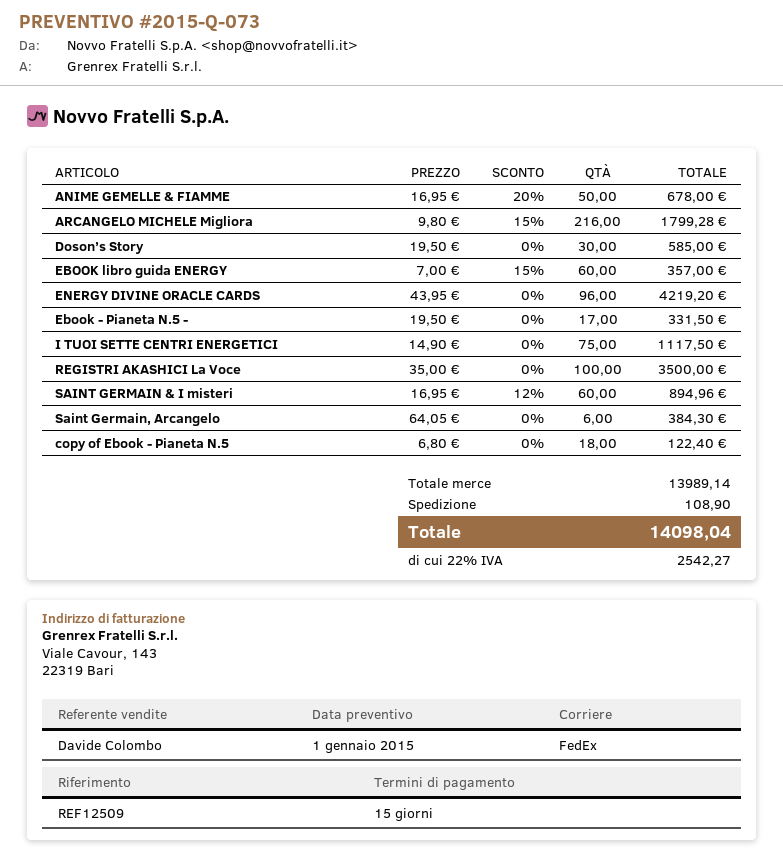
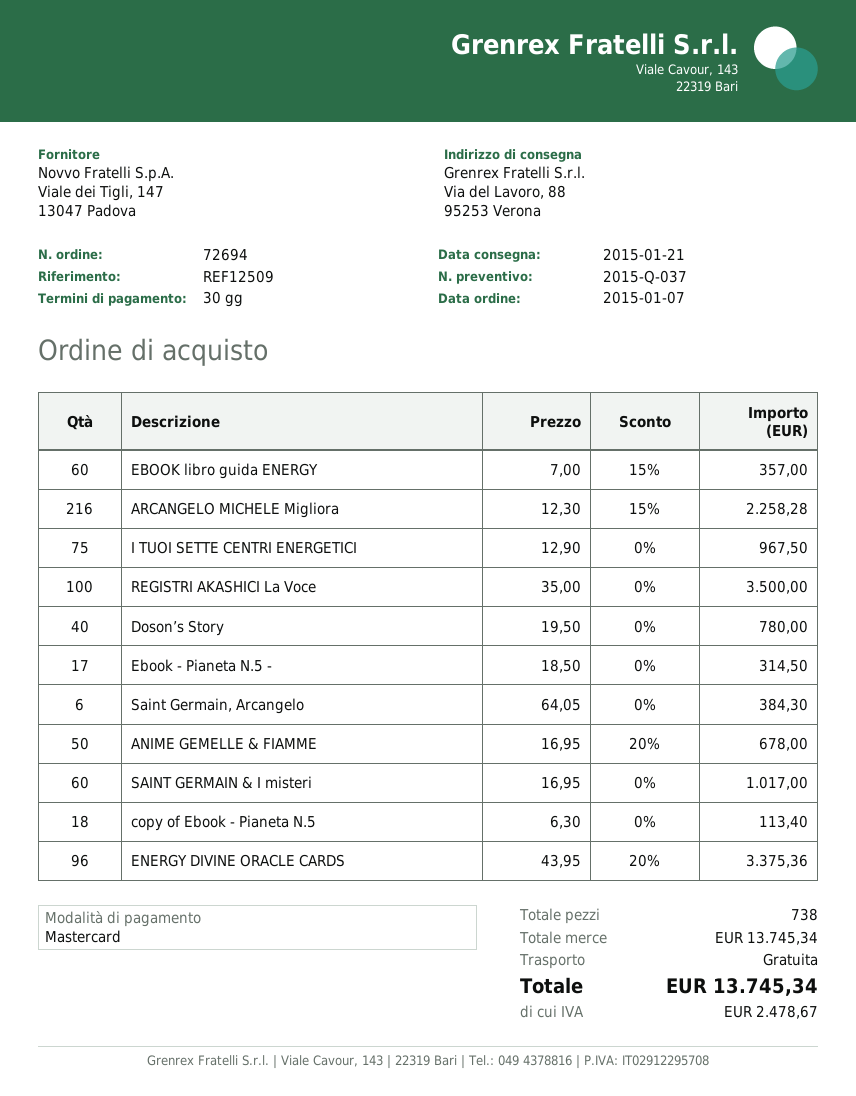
quote number: 2015-Q-073 -> 2015-Q-037
payment terms: 15 days -> 30 days
ARCANGELO MICHELE Migliora: 216 x 9.80 - 15% = 1799.28 -> 216 x 12.30 - 15% = 2258.28
Doson’s Story: 30 x 19.50 = 585.00 -> 40 x 19.50 = 780.00
ENERGY DIVINE ORACLE CARDS: 96 x 43.95 = 4219.20 -> 96 x 43.95 - 20% = 3375.36
Ebook - Pianeta N.5 -: 17 x 19.50 = 331.50 -> 17 x 18.50 = 314.50
I TUOI SETTE CENTRI ENERGETICI: 75 x 14.90 = 1117.50 -> 75 x 12.90 = 967.50
SAINT GERMAIN & I misteri: 60 x 16.95 - 12% = 894.96 -> 60 x 16.95 = 1017.00
copy of Ebook - Pianeta N.5: 18 x 6.80 = 122.40 -> 18 x 6.30 = 113.40
subtotal: 13989.14 -> 13745.34
shipping: 108.90 -> 0.00
tax: 2542.27 -> 2478.67
total: 14098.04 -> 13745.34

